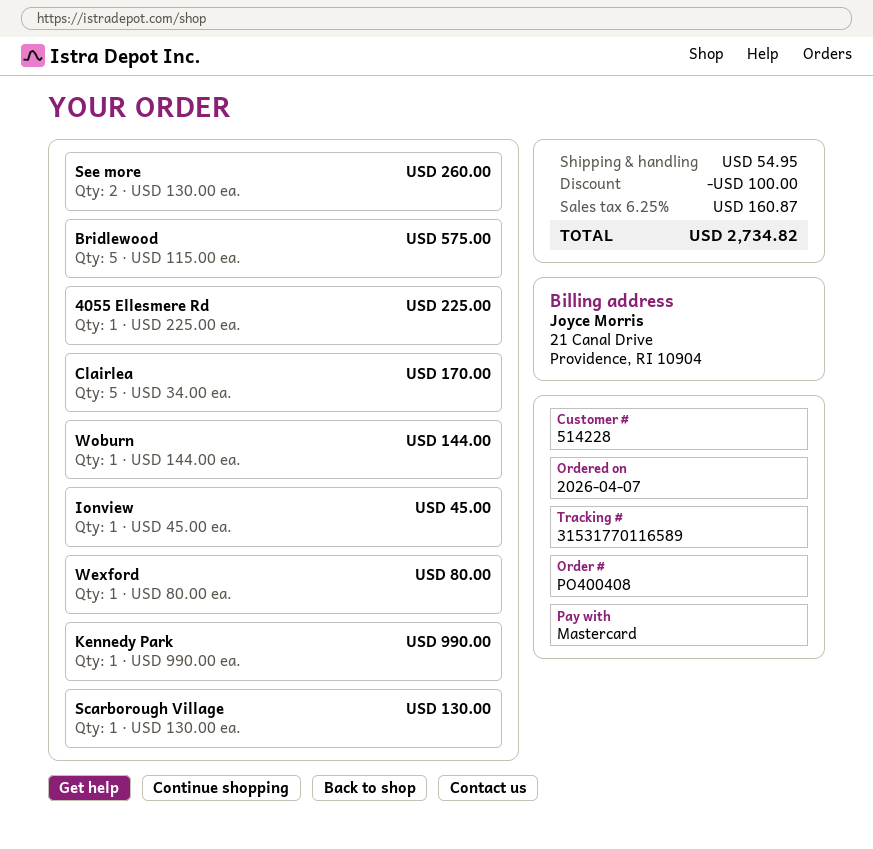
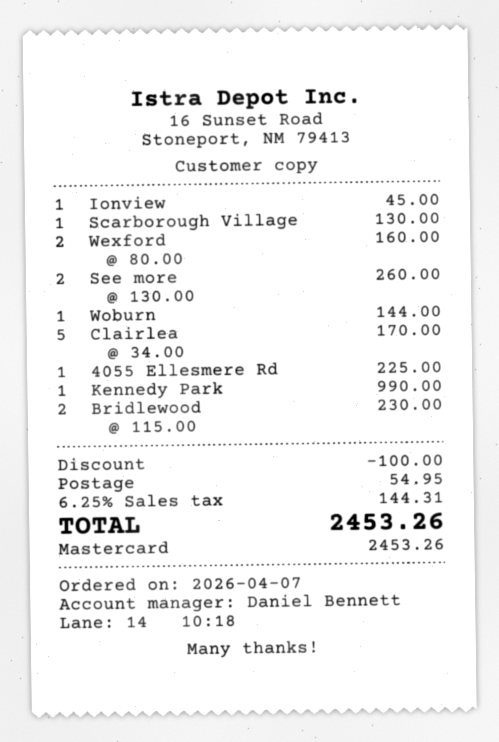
Bridlewood: 5 x 115.00 = 575.00 -> 2 x 115.00 = 230.00
Wexford: 1 x 80.00 = 80.00 -> 2 x 80.00 = 160.00
tax: 6.25% = 160.87 -> 6.25% = 144.31
total: 2734.82 -> 2453.26

